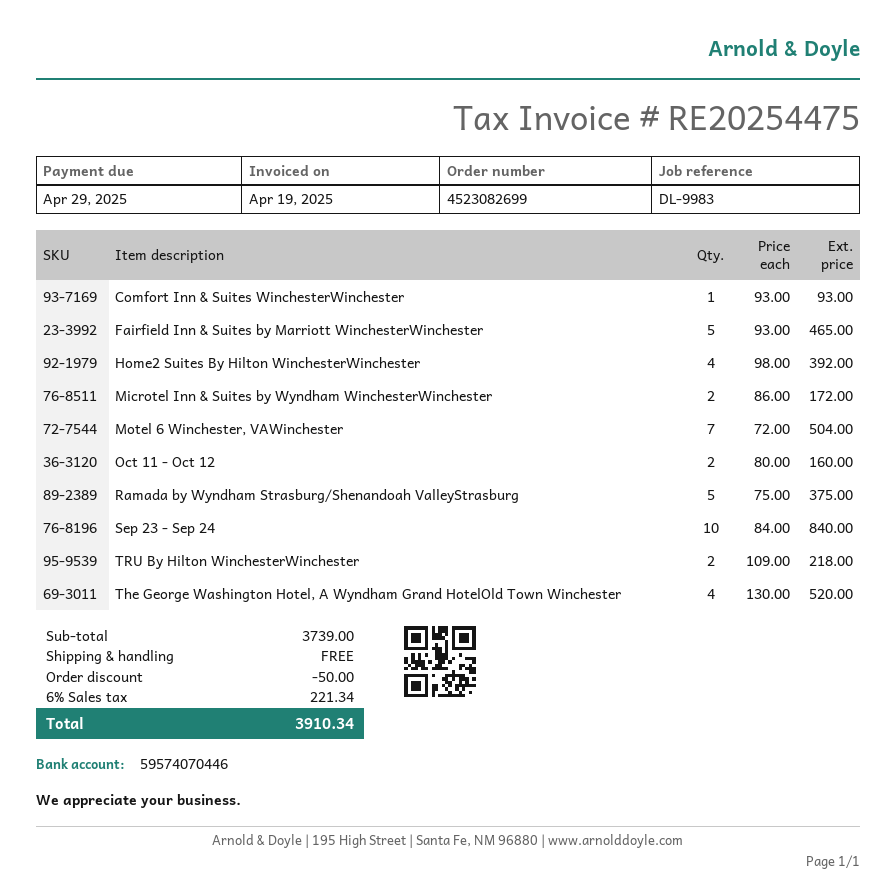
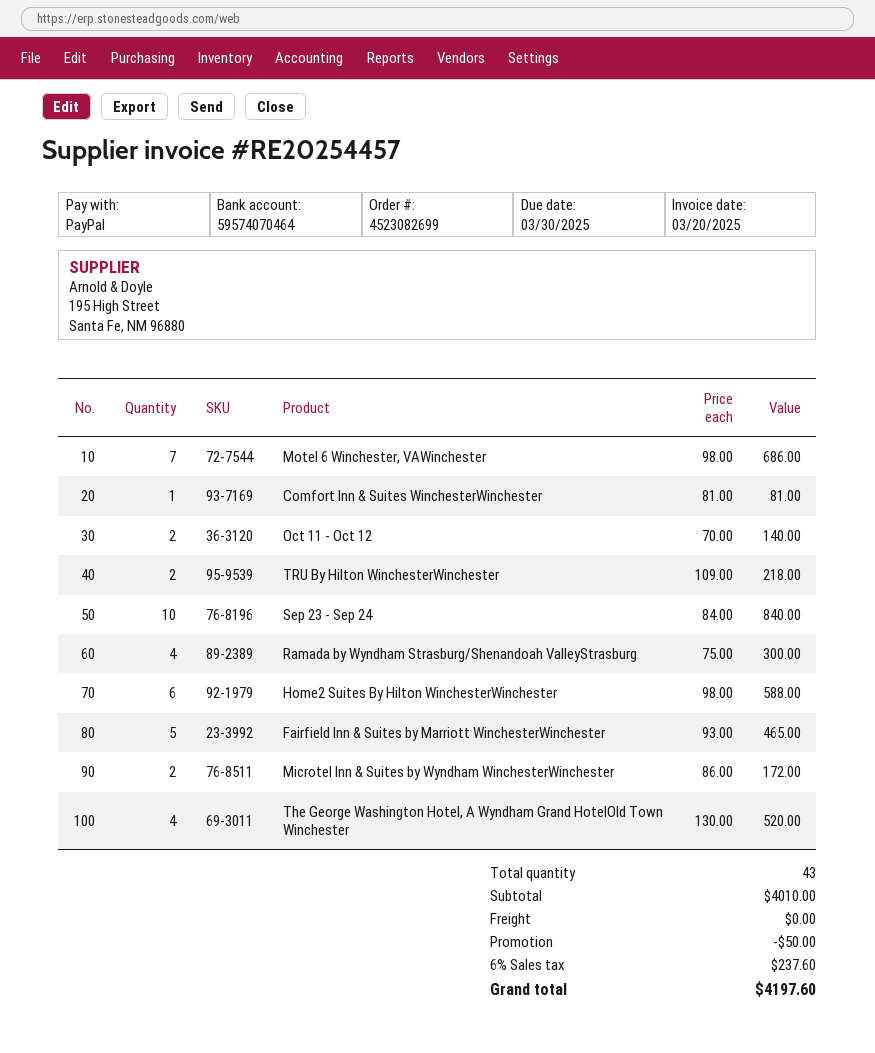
invoice number: RE20254475 -> RE20254457
invoice date: 2025-04-19 -> 2025-03-20
due date: 2025-04-29 -> 2025-03-30
bank account: 59574070446 -> 59574070464
Comfort Inn & Suites WinchesterWinchester: 1 x 93.00 = 93.00 -> 1 x 81.00 = 81.00
Home2 Suites By Hilton WinchesterWinchester: 4 x 98.00 = 392.00 -> 6 x 98.00 = 588.00
Motel 6 Winchester, VAWinchester: 7 x 72.00 = 504.00 -> 7 x 98.00 = 686.00
Oct 11 - Oct 12: 2 x 80.00 = 160.00 -> 2 x 70.00 = 140.00
Ramada by Wyndham Strasburg/Shenandoah ValleyStrasburg: 5 x 75.00 = 375.00 -> 4 x 75.00 = 300.00
subtotal: 3739.00 -> 4010.00
tax: 6% = 221.34 -> 6% = 237.60
total: 3910.34 -> 4197.60

